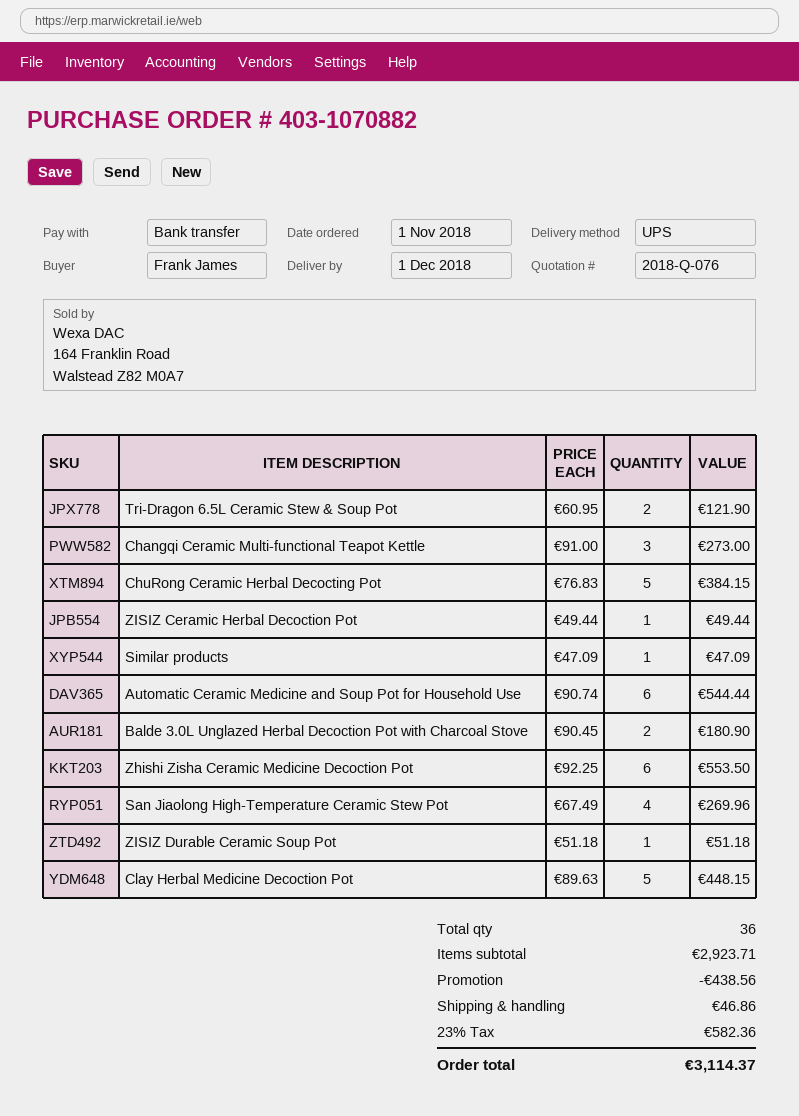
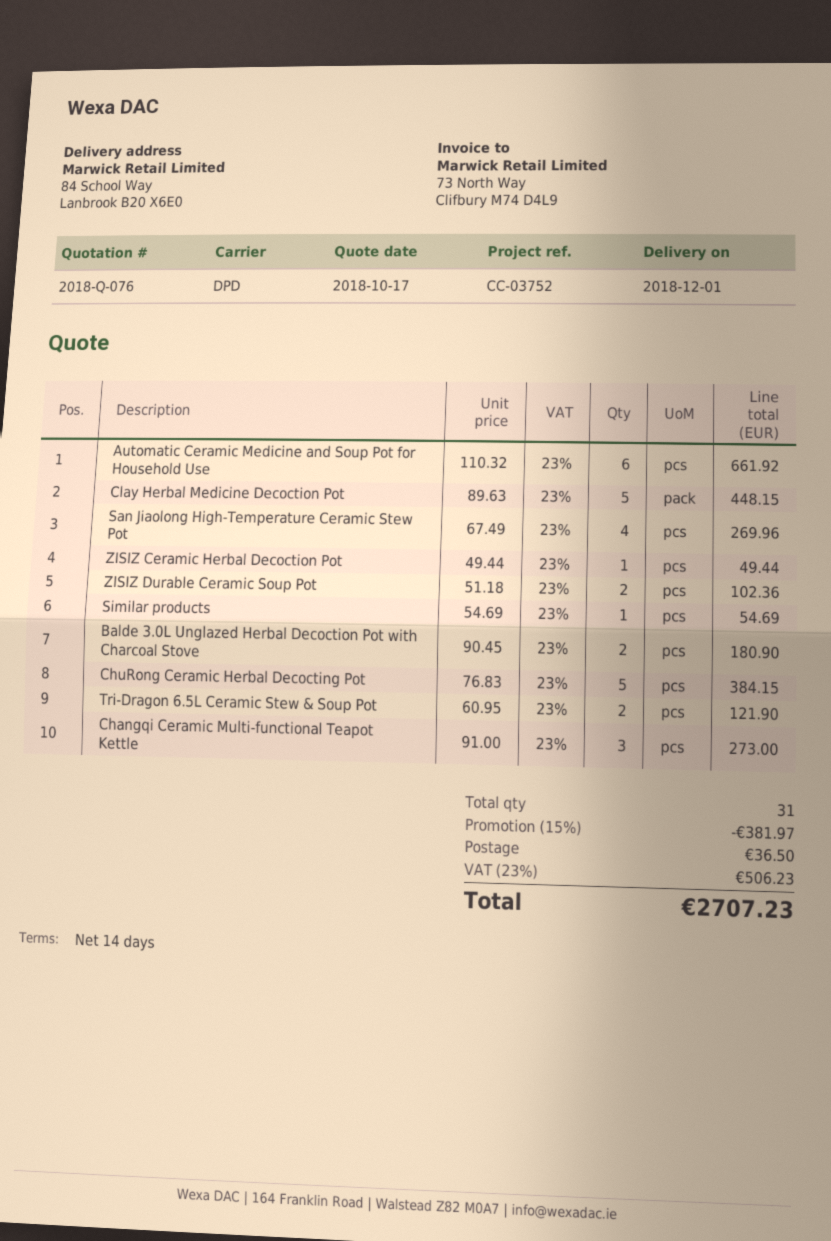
shipping method: UPS -> DPD
Similar products: 1 x 47.09 = 47.09 -> 1 x 54.69 = 54.69
Automatic Ceramic Medicine and Soup Pot for Household Use: 6 x 90.74 = 544.44 -> 6 x 110.32 = 661.92
Zhishi Zisha Ceramic Medicine Decoction Pot: 6 x 92.25 = 553.50 -> none
ZISIZ Durable Ceramic Soup Pot: 1 x 51.18 = 51.18 -> 2 x 51.18 = 102.36
total quantity: 36 -> 31
discount: 438.56 -> 381.97
shipping: 46.86 -> 36.50
tax: 23% = 582.36 -> 23% = 506.23
total: 3114.37 -> 2707.23

